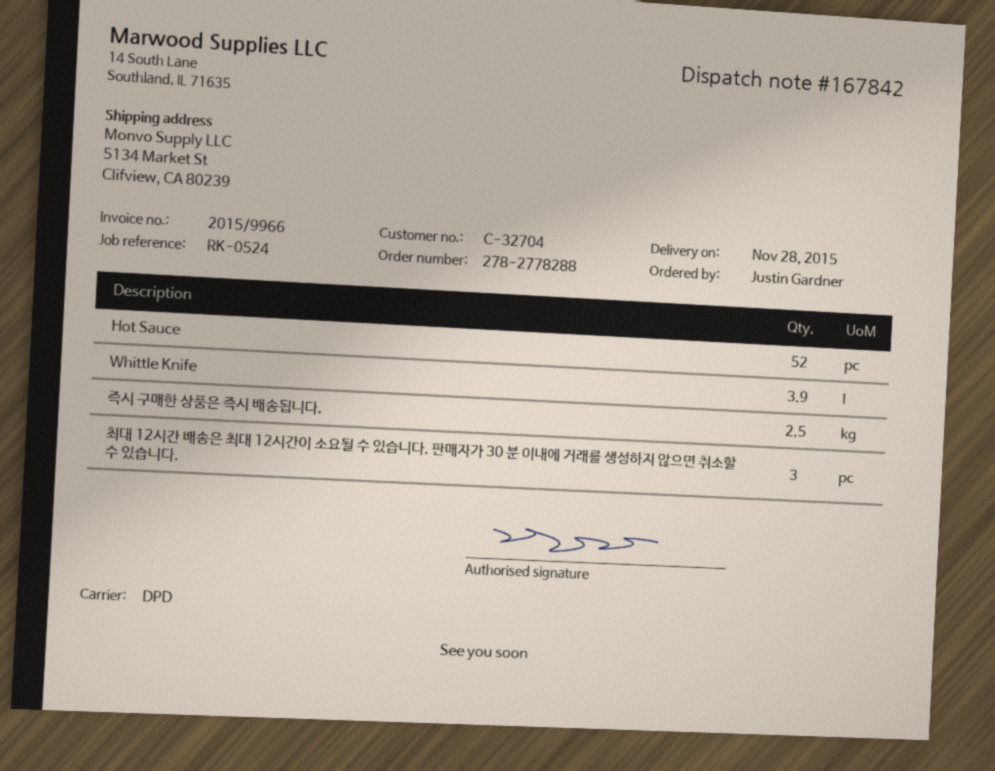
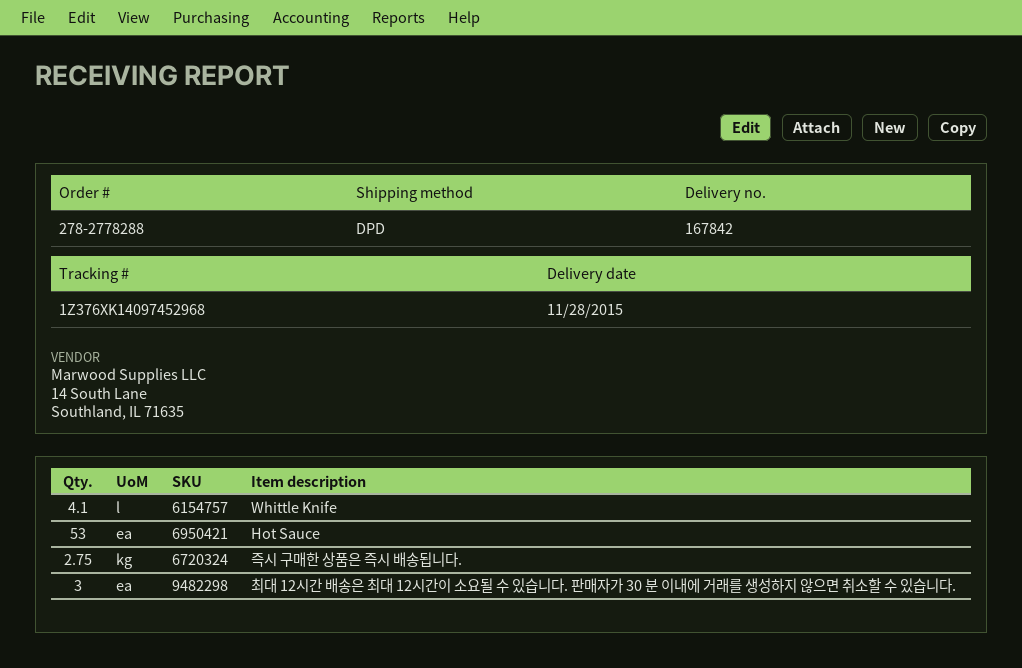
Hot Sauce: 52 -> 53
Whittle Knife: 3.9 -> 4.1
즉시 구매한 상품은 즉시 배송됩니다.: 2.5 -> 2.75

